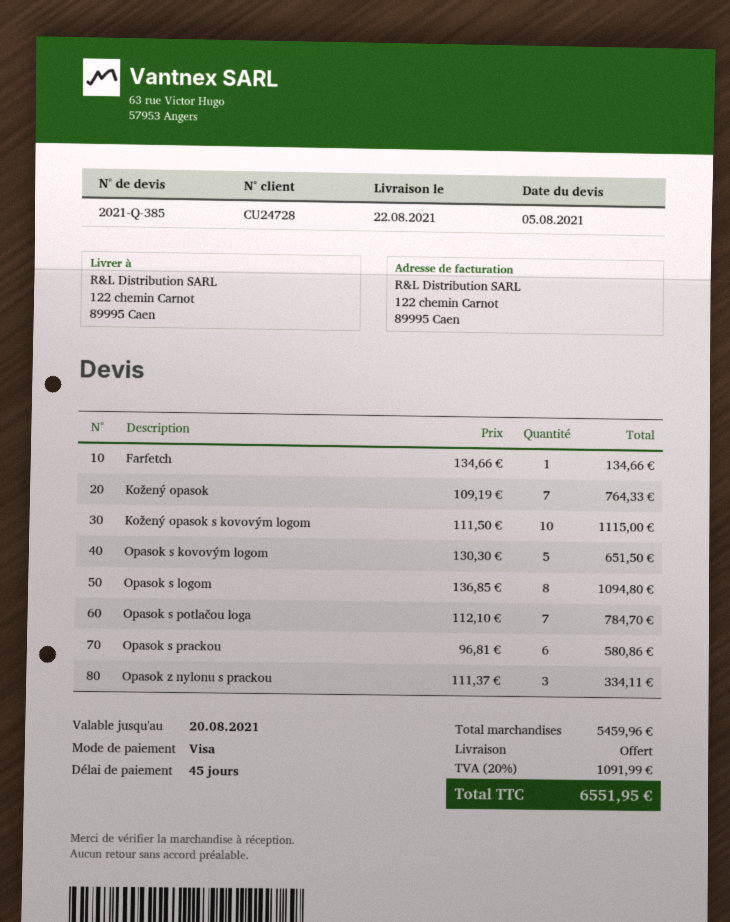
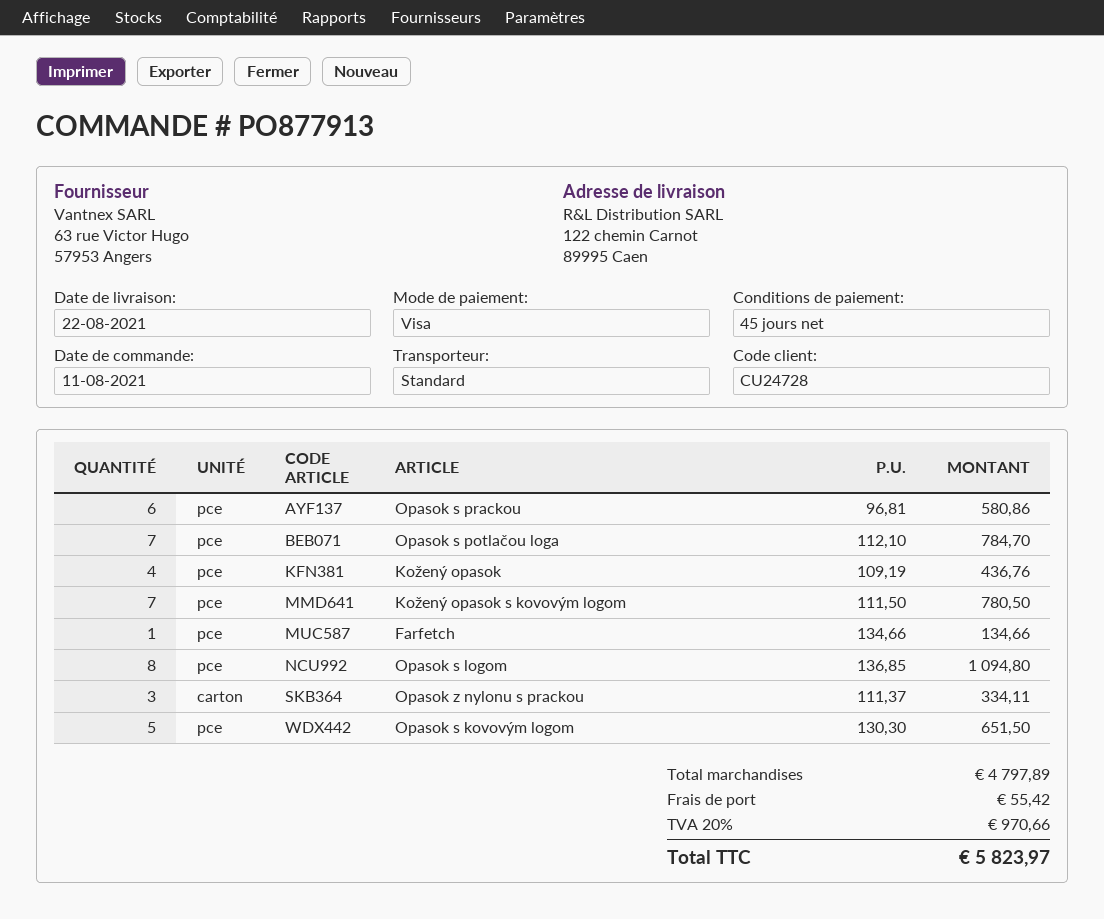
Kožený opasok: 7 x 109.19 = 764.33 -> 4 x 109.19 = 436.76
Kožený opasok s kovovým logom: 10 x 111.50 = 1115.00 -> 7 x 111.50 = 780.50
subtotal: 5459.96 -> 4797.89
shipping: 0.00 -> 55.42
tax: 20% = 1091.99 -> 20% = 970.66
total: 6551.95 -> 5823.97

